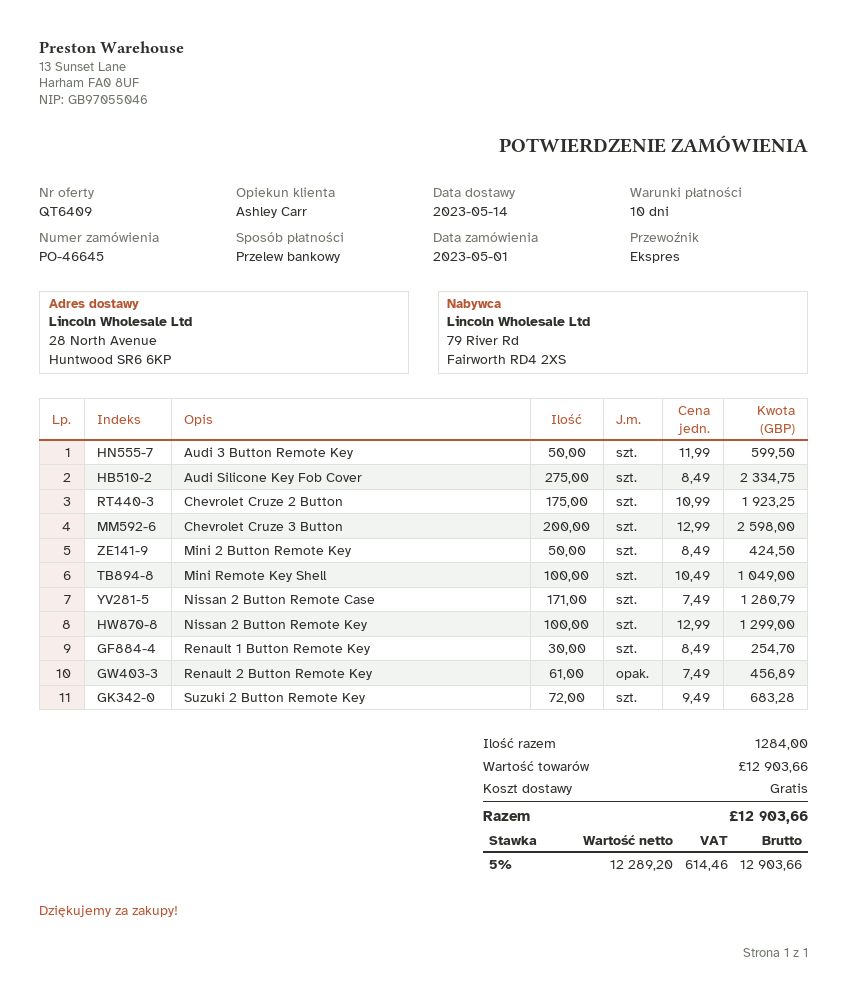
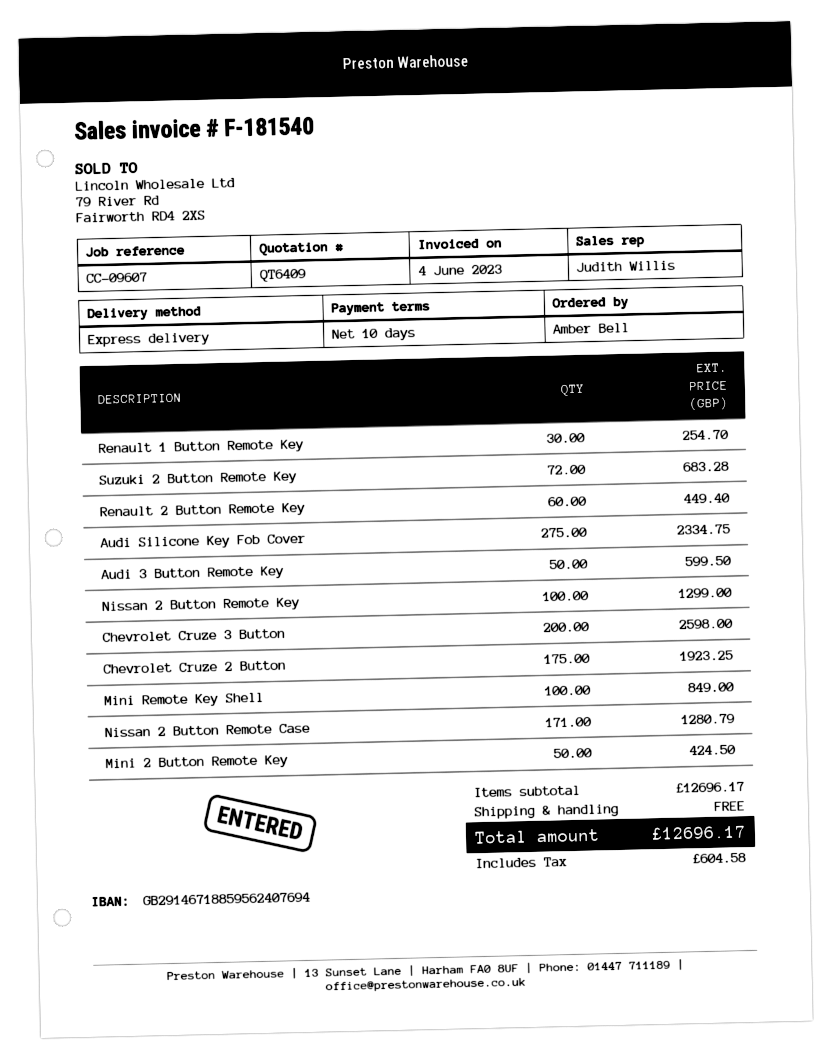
sales rep: Ashley Carr -> Judith Willis
Mini Remote Key Shell: 100 for 1049.00 -> 100 for 849.00
Renault 2 Button Remote Key: 61 for 456.89 -> 60 for 449.40
subtotal: 12903.66 -> 12696.17
tax: 614.46 -> 604.58
total: 12903.66 -> 12696.17

